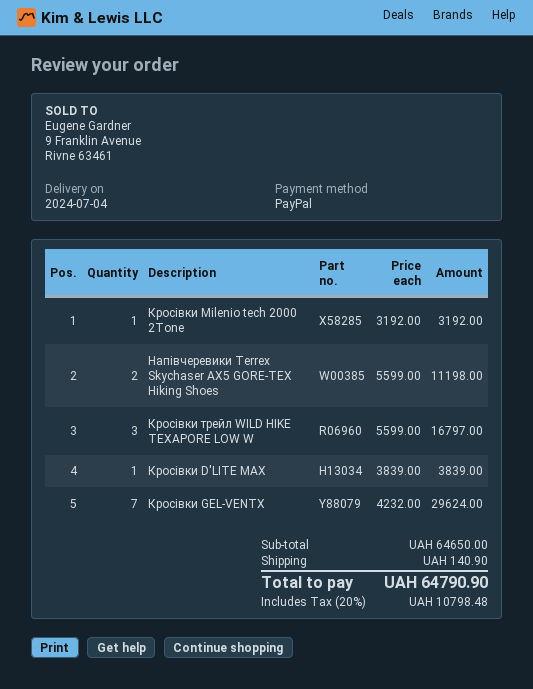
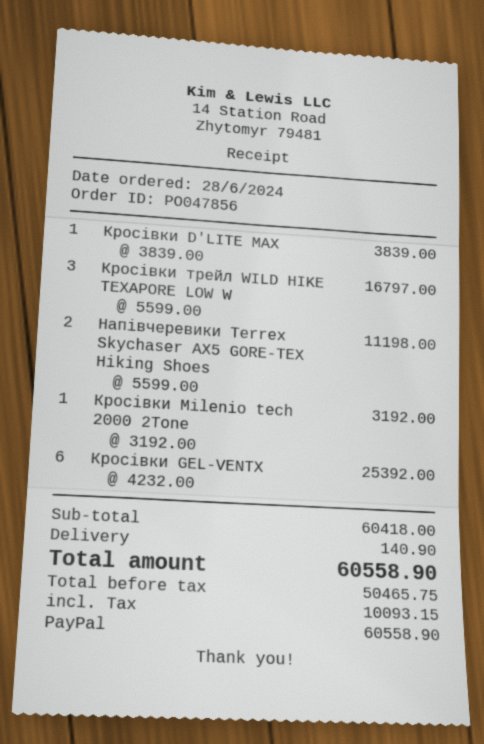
Кросівки GEL-VENTX: 7 x 4232.00 = 29624.00 -> 6 x 4232.00 = 25392.00
subtotal: 64650.00 -> 60418.00
tax: 10798.48 -> 10093.15
total: 64790.90 -> 60558.90

